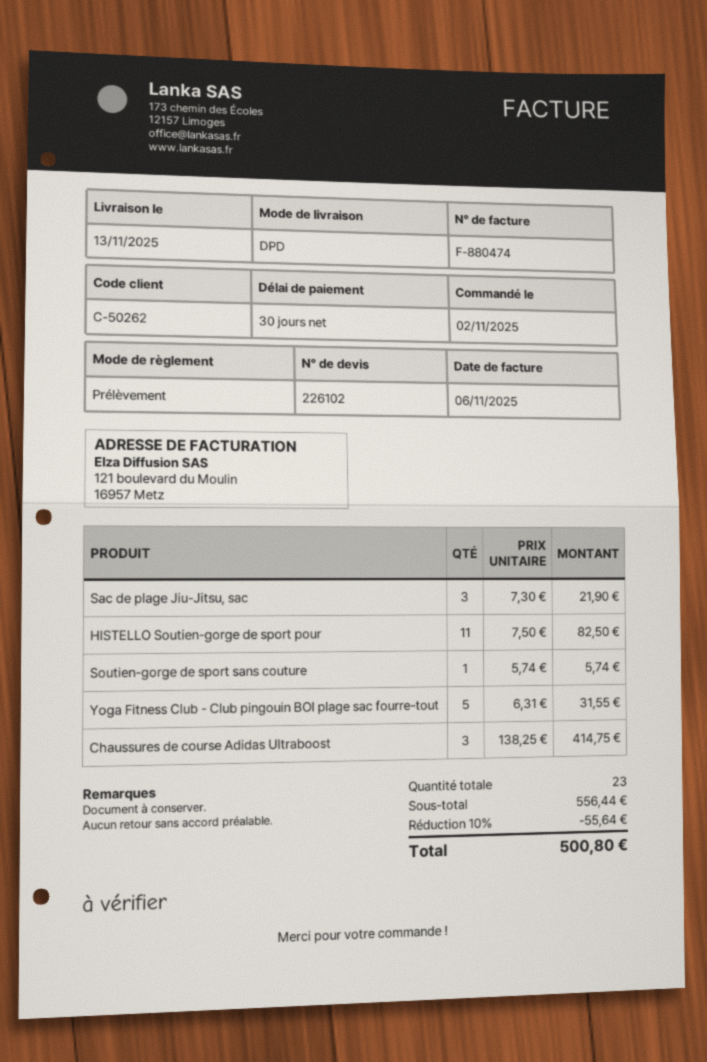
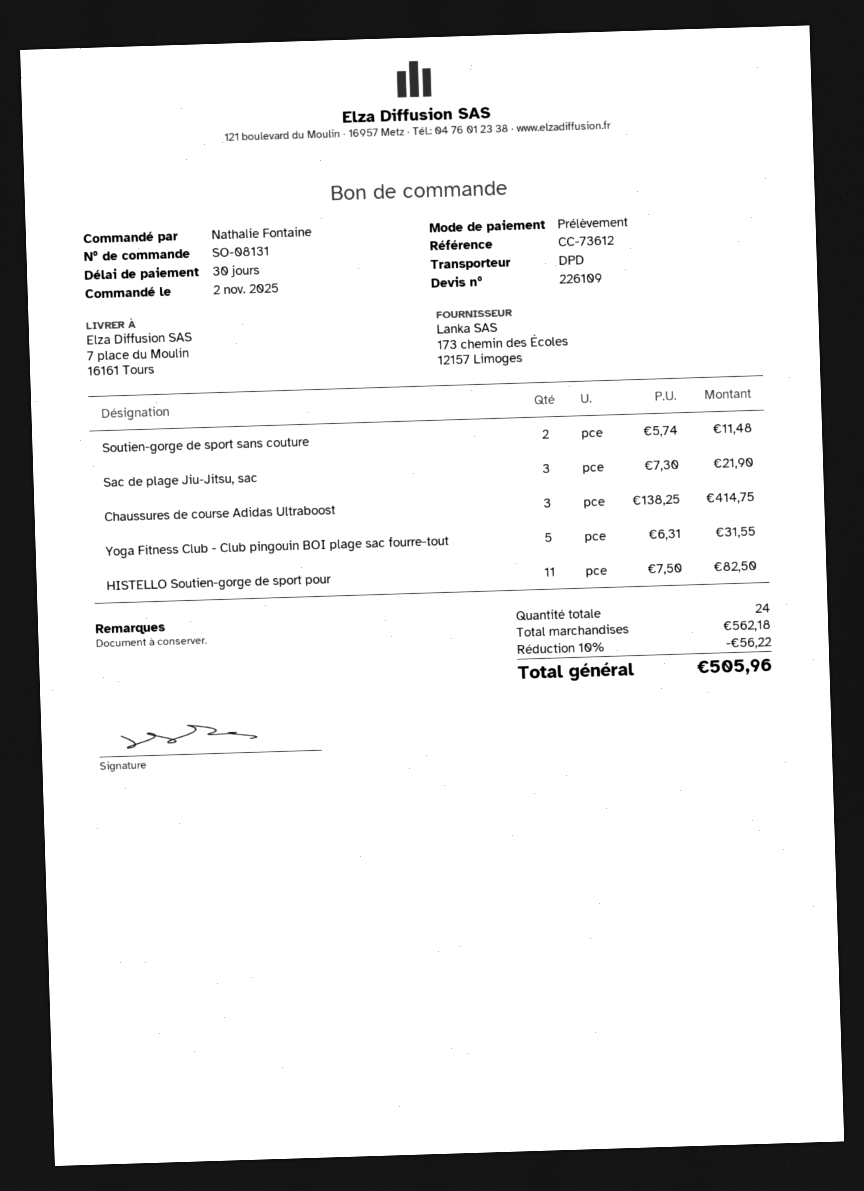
quote number: 226102 -> 226109
Soutien-gorge de sport sans couture: 1 x 5.74 = 5.74 -> 2 x 5.74 = 11.48
total quantity: 23 -> 24
subtotal: 556.44 -> 562.18
discount: 10% = 55.64 -> 10% = 56.22
total: 500.80 -> 505.96

